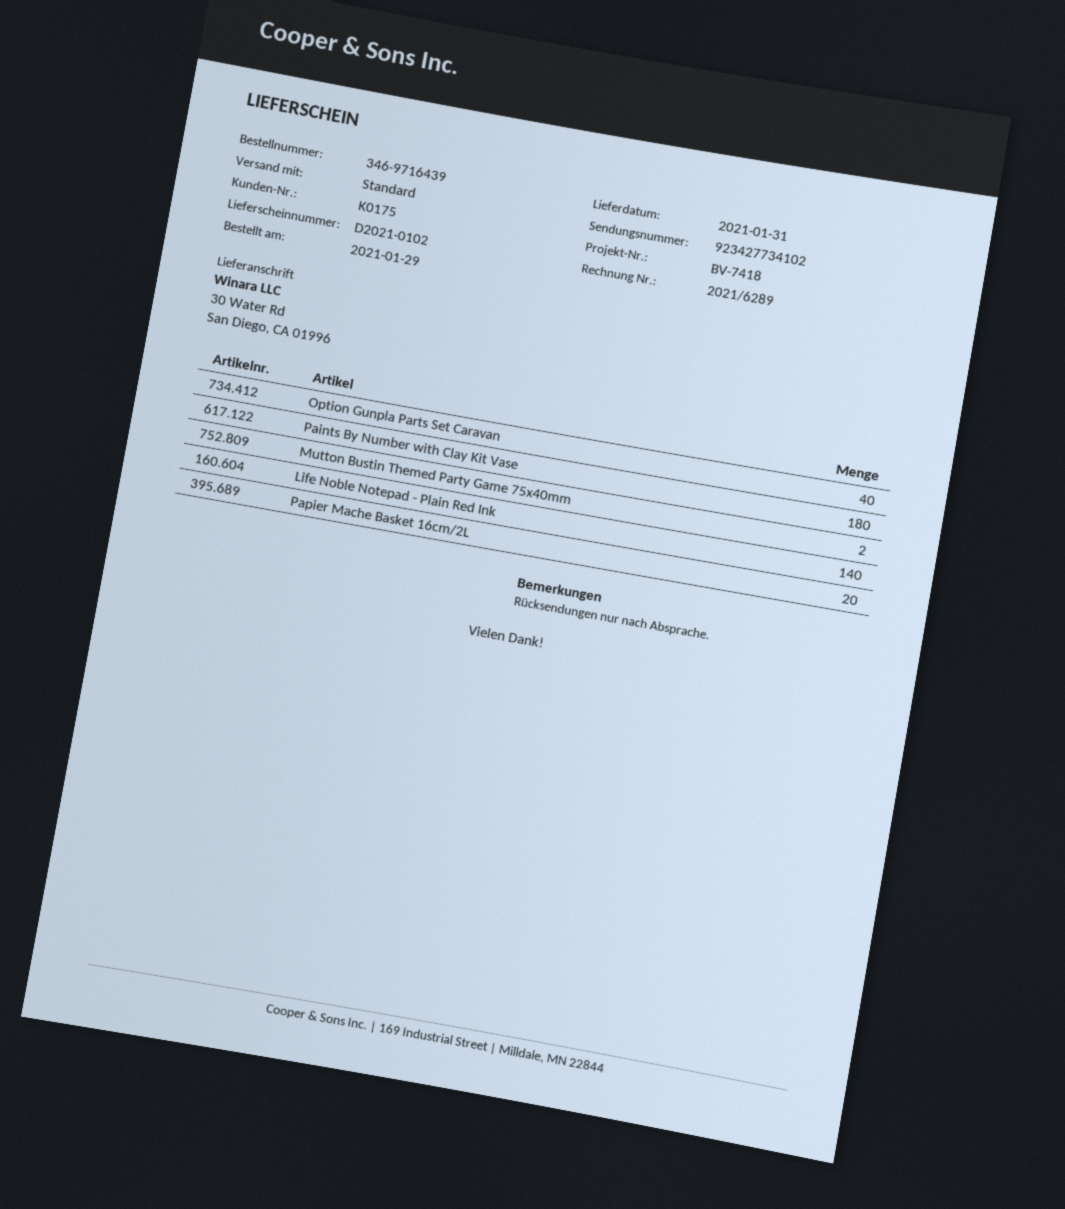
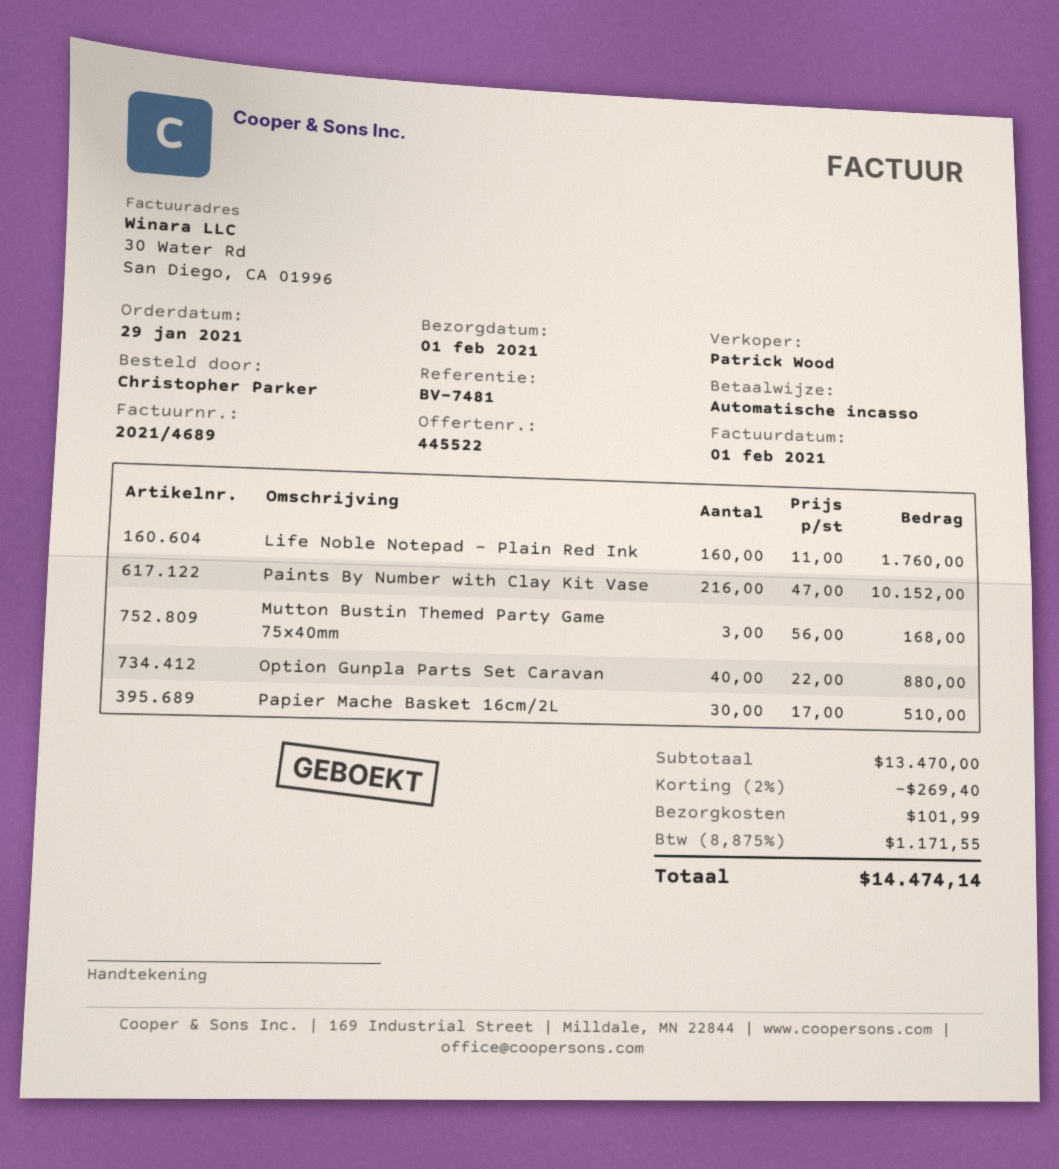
delivery date: 2021-01-31 -> 2021-02-01
invoice number: 2021/6289 -> 2021/4689
reference: BV-7418 -> BV-7481
Paints By Number with Clay Kit Vase: 180 -> 216
Mutton Bustin Themed Party Game 75x40mm: 2 -> 3
Life Noble Notepad - Plain Red Ink: 140 -> 160
Papier Mache Basket 16cm/2L: 20 -> 30

